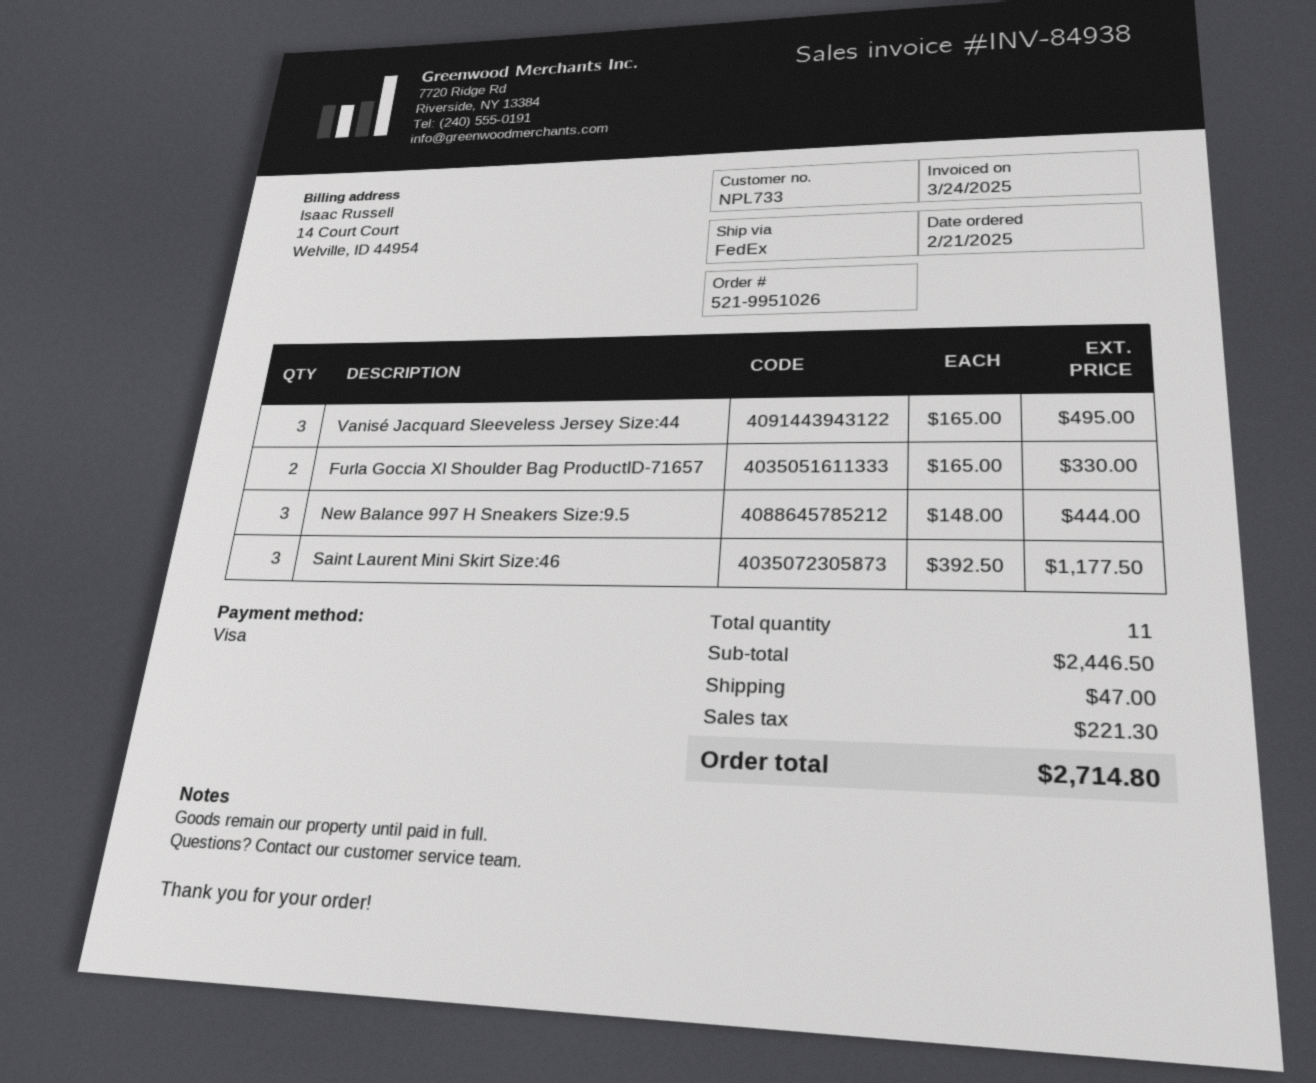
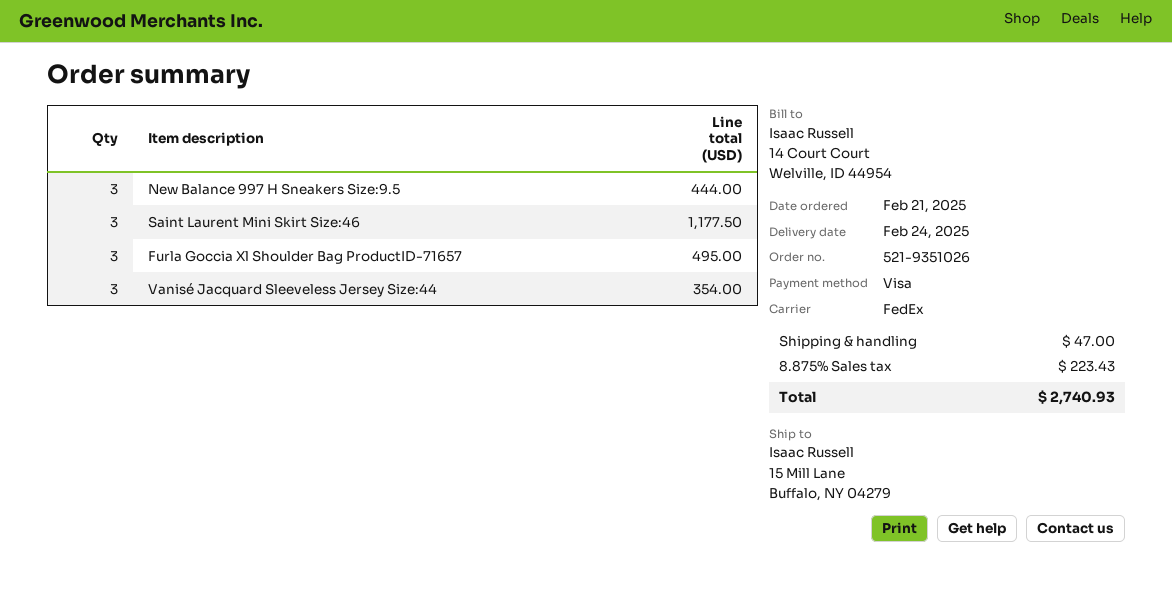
order number: 521-9951026 -> 521-9351026
Vanisé Jacquard Sleeveless Jersey Size:44: 3 for 495.00 -> 3 for 354.00
Furla Goccia Xl Shoulder Bag ProductID-71657: 2 for 330.00 -> 3 for 495.00
tax: 221.30 -> 223.43
total: 2714.80 -> 2740.93

